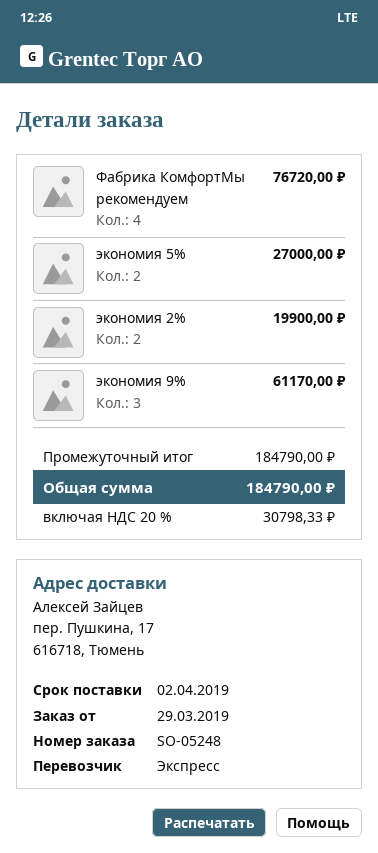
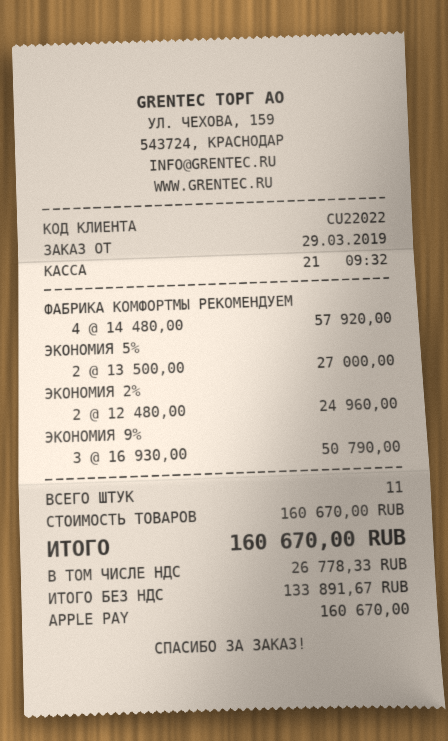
Фабрика КомфортМы рекомендуем: 4 for 76720.00 -> 4 for 57920.00
экономия 2%: 2 for 19900.00 -> 2 for 24960.00
экономия 9%: 3 for 61170.00 -> 3 for 50790.00
subtotal: 184790.00 -> 160670.00
tax: 30798.33 -> 26778.33
total: 184790.00 -> 160670.00

